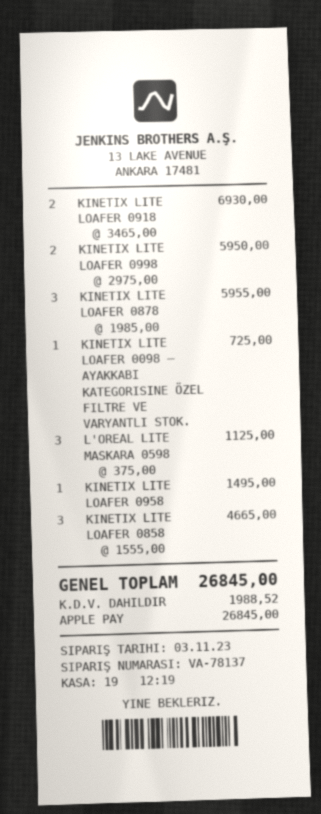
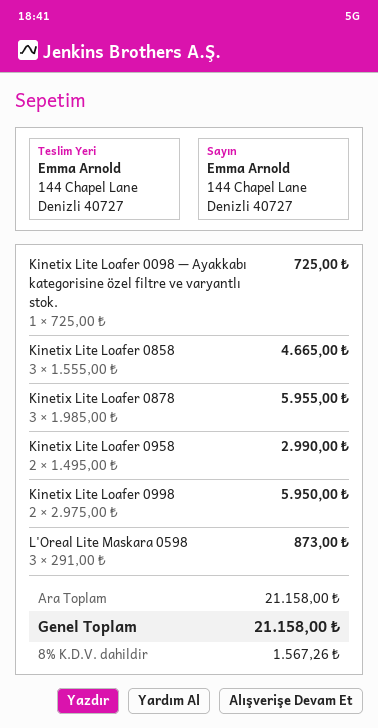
KINETIX LITE LOAFER 0918: 2 x 3465.00 = 6930.00 -> none
L'OREAL LITE MASKARA 0598: 3 x 375.00 = 1125.00 -> 3 x 291.00 = 873.00
KINETIX LITE LOAFER 0958: 1 x 1495.00 = 1495.00 -> 2 x 1495.00 = 2990.00
tax: 1988.52 -> 1567.26
total: 26845.00 -> 21158.00

